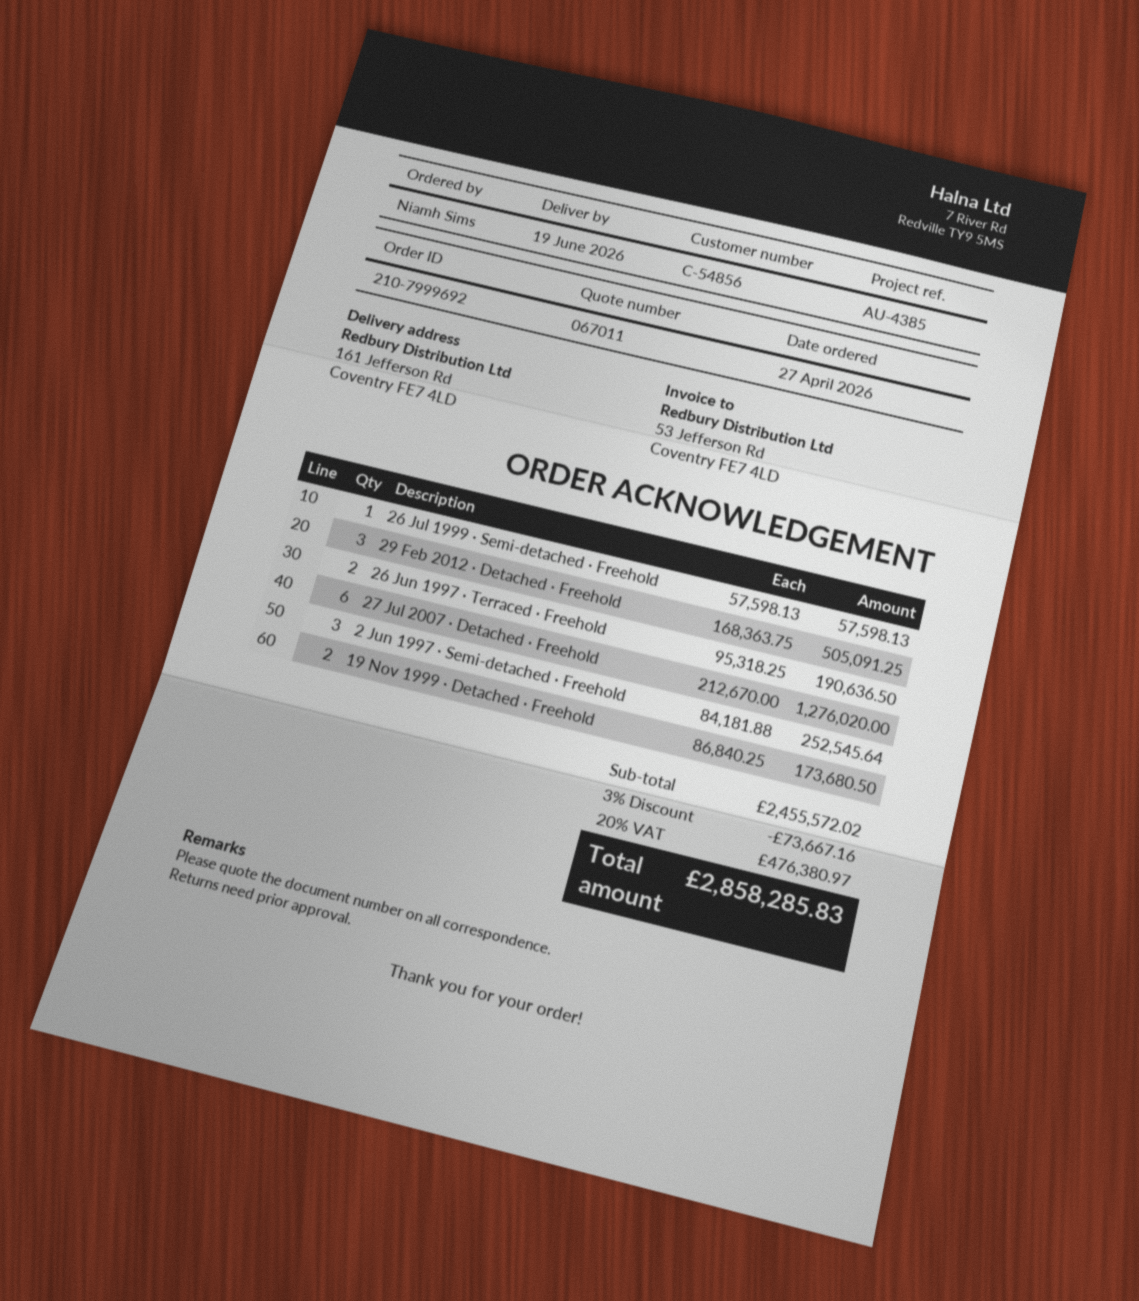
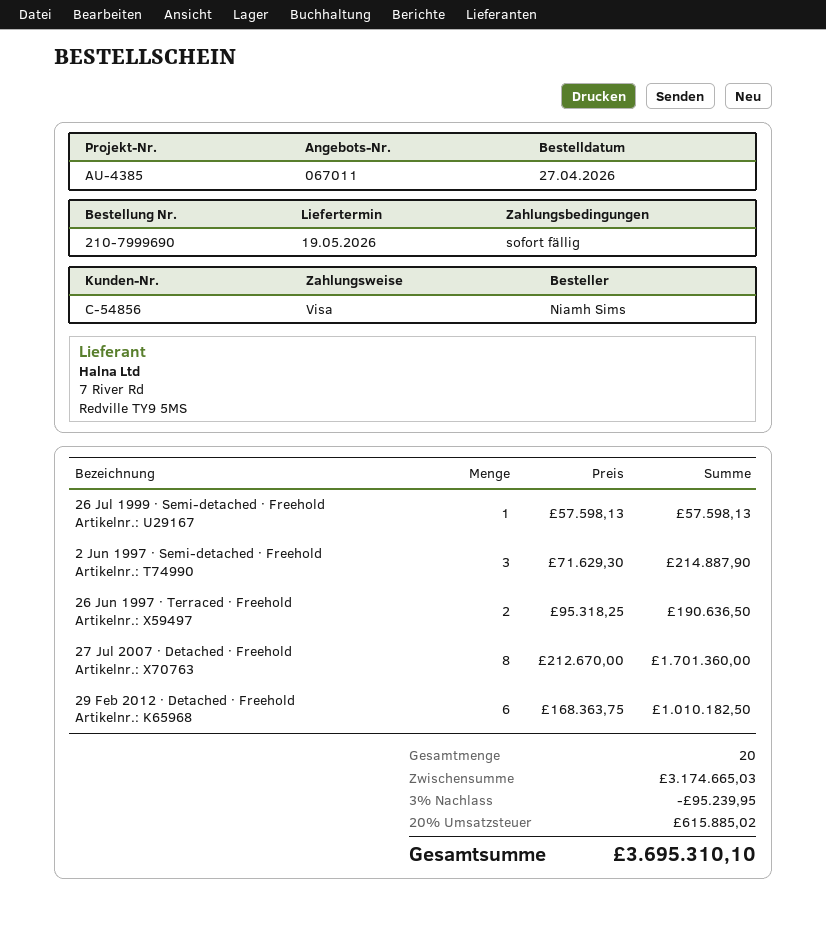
order number: 210-7999692 -> 210-7999690
delivery date: 2026-06-19 -> 2026-05-19
29 Feb 2012 · Detached · Freehold: 3 x 168363.75 = 505091.25 -> 6 x 168363.75 = 1010182.50
27 Jul 2007 · Detached · Freehold: 6 x 212670.00 = 1276020.00 -> 8 x 212670.00 = 1701360.00
2 Jun 1997 · Semi-detached · Freehold: 3 x 84181.88 = 252545.64 -> 3 x 71629.30 = 214887.90
19 Nov 1999 · Detached · Freehold: 2 x 86840.25 = 173680.50 -> none
subtotal: 2455572.02 -> 3174665.03
discount: 3% = 73667.16 -> 3% = 95239.95
tax: 20% = 476380.97 -> 20% = 615885.02
total: 2858285.83 -> 3695310.10

